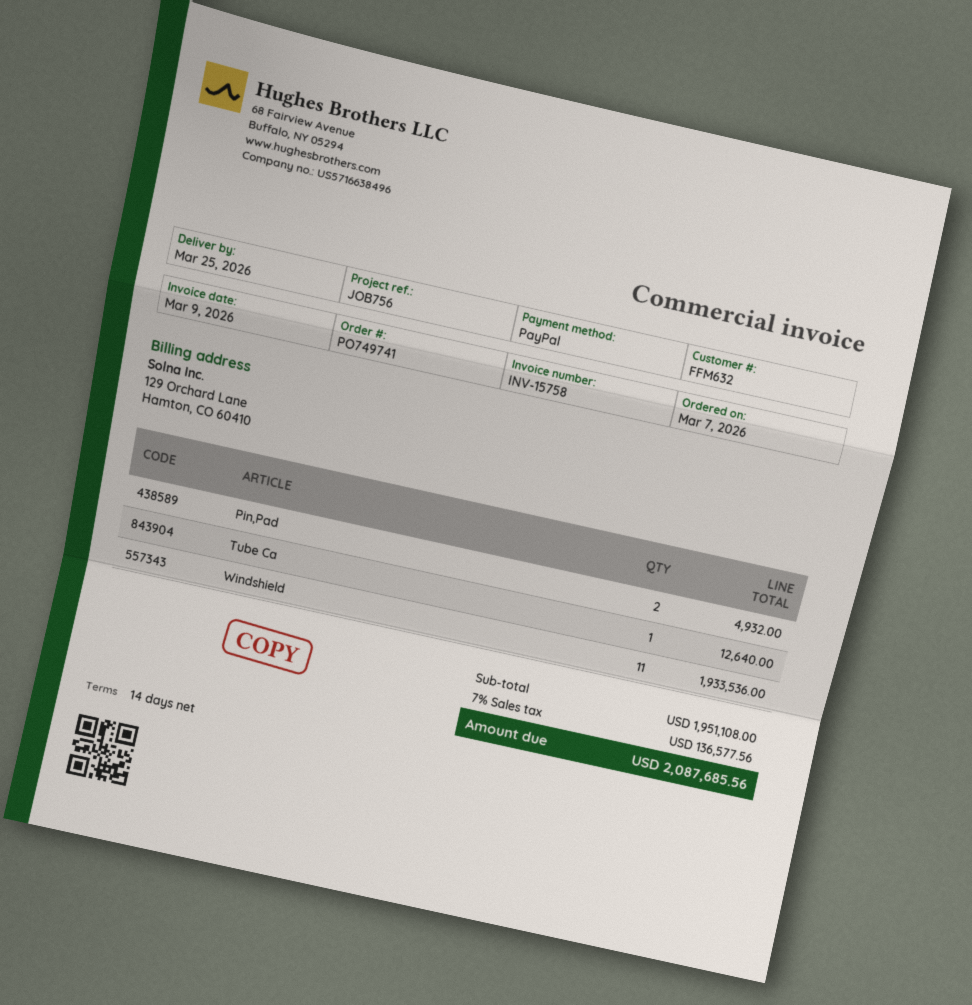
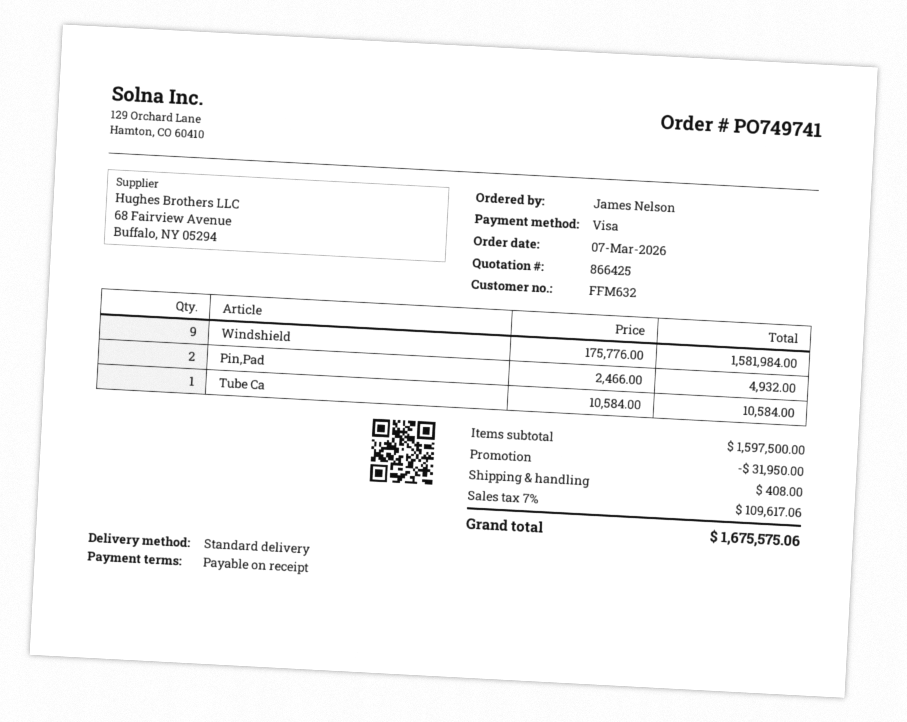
payment terms: 14 days -> on receipt
payment method: PayPal -> Visa
Tube Ca: 1 for 12640.00 -> 1 for 10584.00
Windshield: 11 for 1933536.00 -> 9 for 1581984.00
subtotal: 1951108.00 -> 1597500.00
discount: none -> 31950.00
shipping: none -> 408.00
tax: 7% = 136577.56 -> 7% = 109617.06
total: 2087685.56 -> 1675575.06

